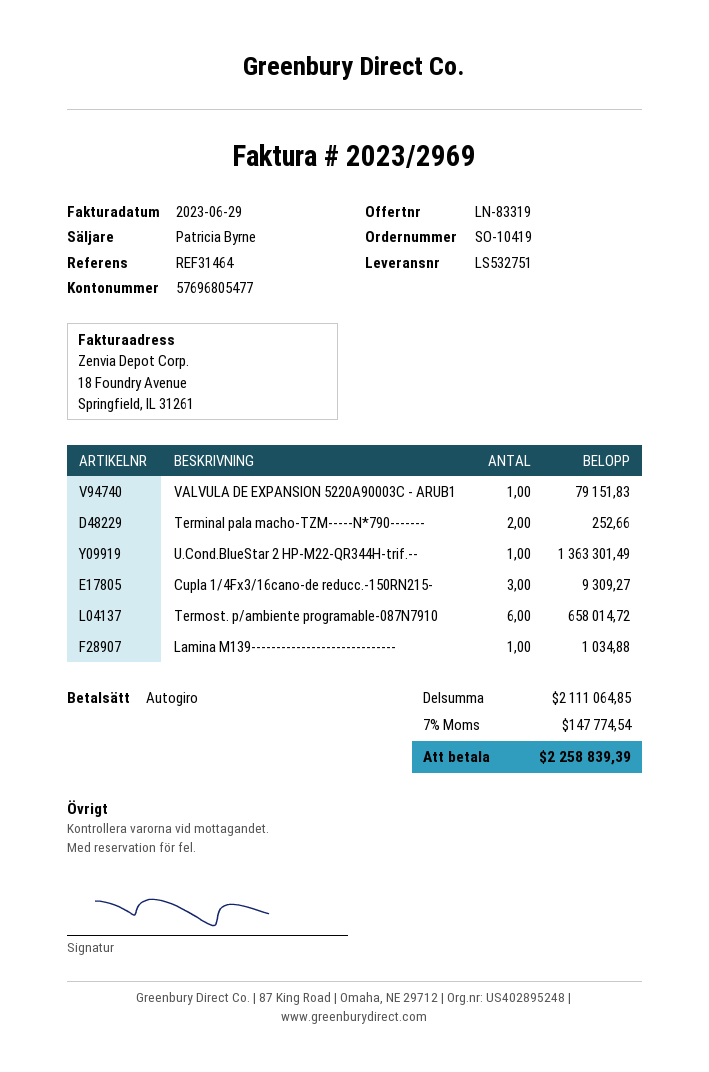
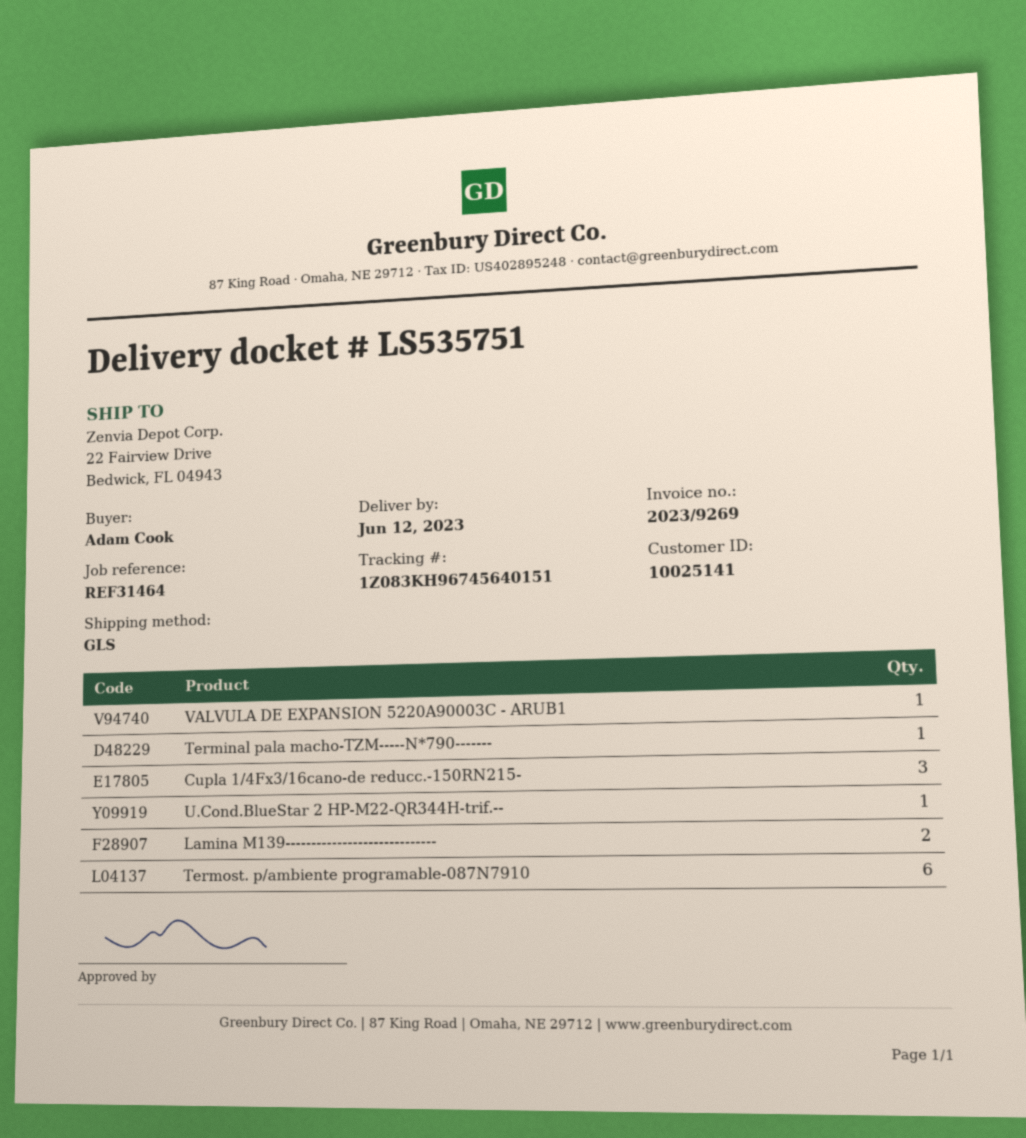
delivery note number: LS532751 -> LS535751
invoice number: 2023/2969 -> 2023/9269
Terminal pala macho-TZM-----N*790-------: 2 -> 1
Lamina M139-----------------------------: 1 -> 2

